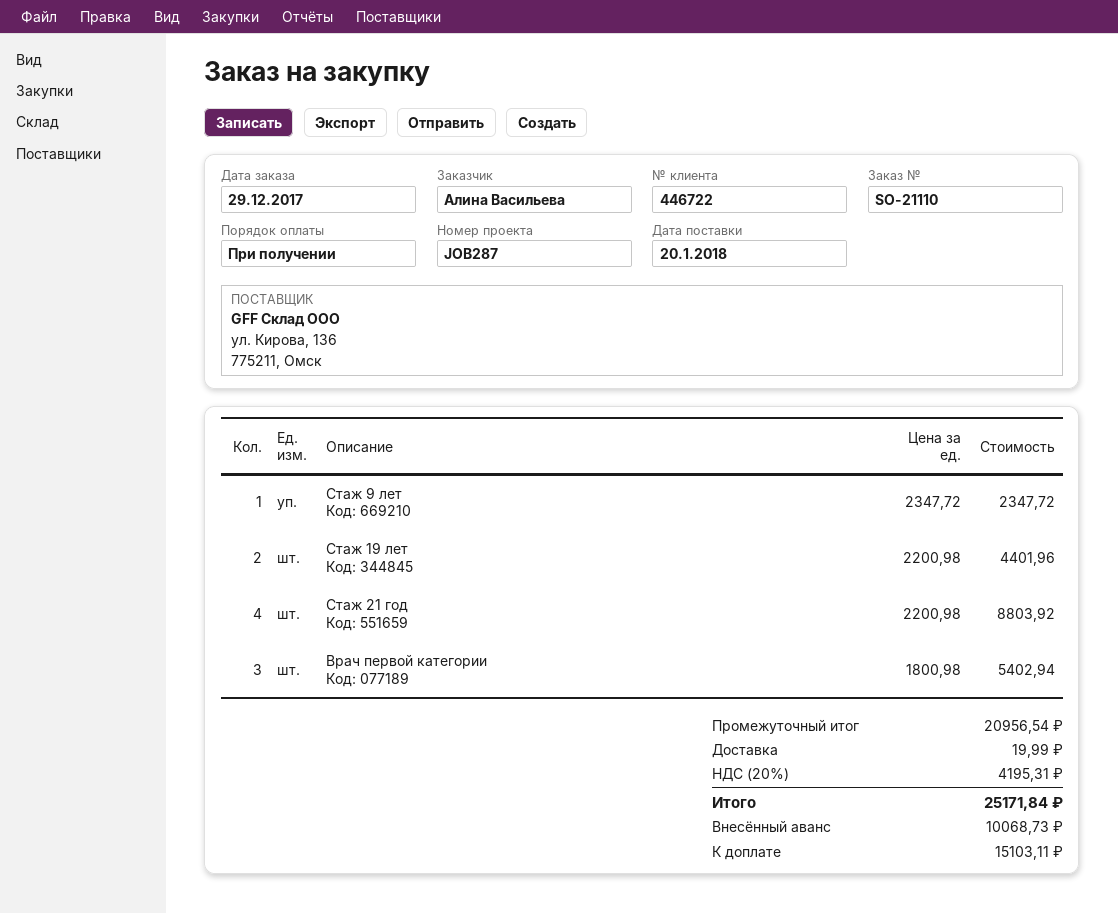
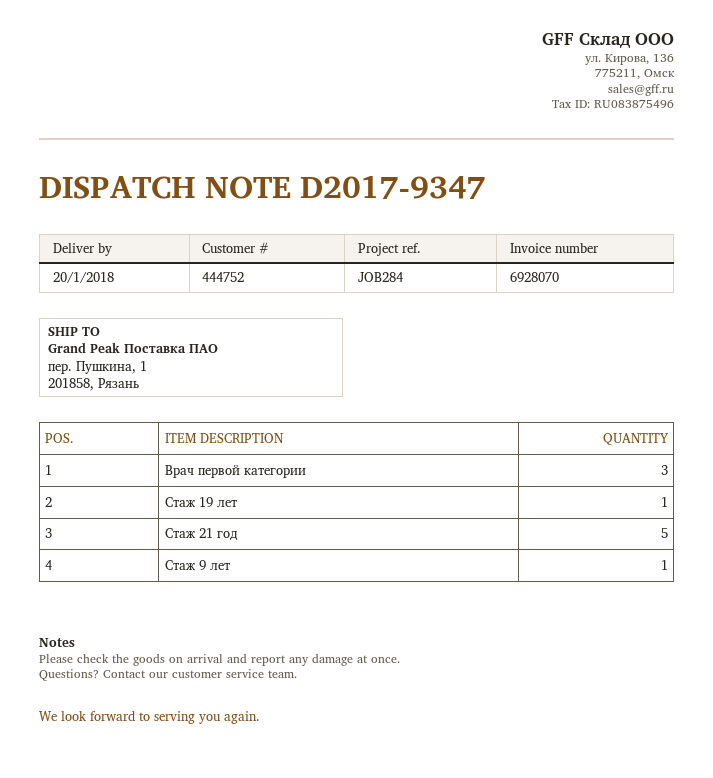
customer number: 446722 -> 444752
reference: JOB287 -> JOB284
Стаж 19 лет: 2 -> 1
Стаж 21 год: 4 -> 5

